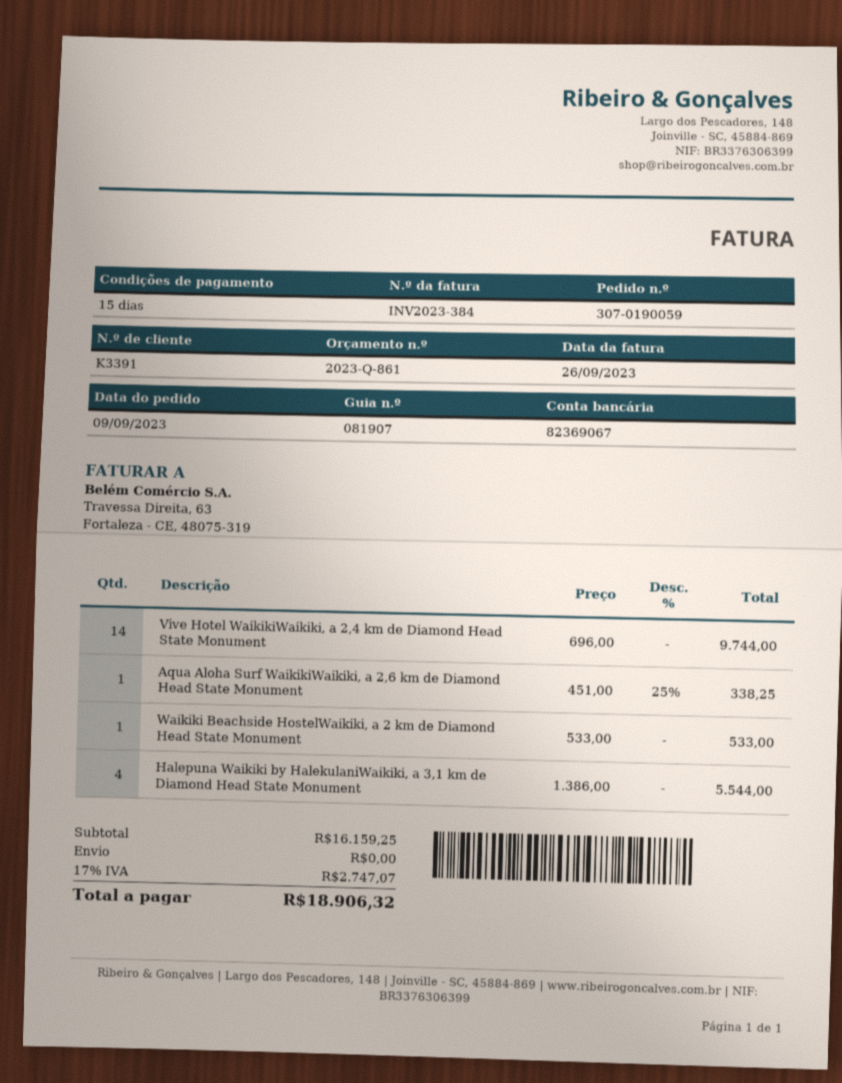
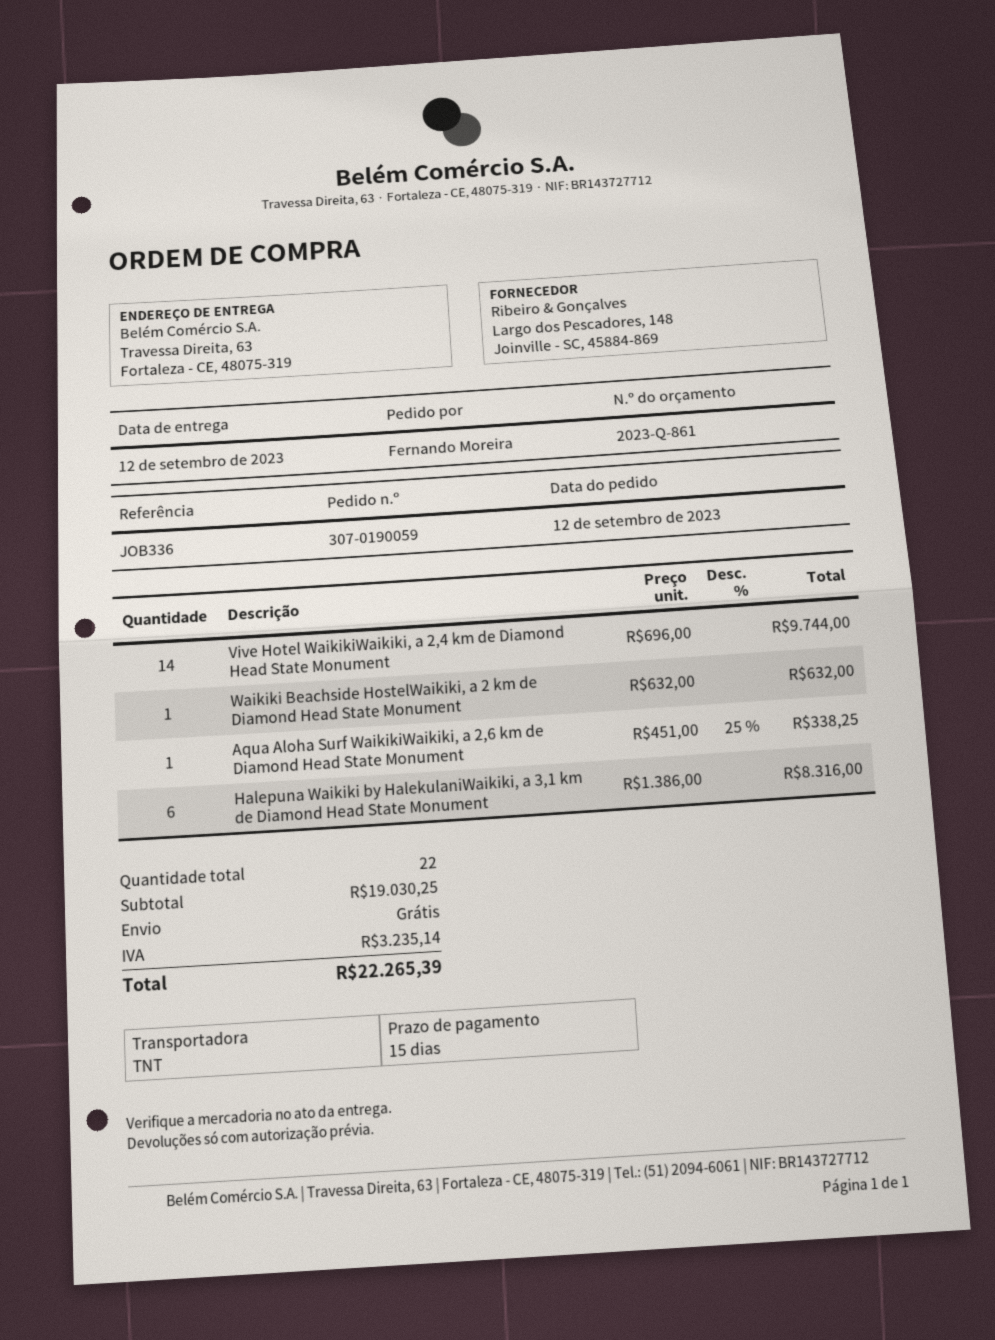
order date: 2023-09-09 -> 2023-09-12
Waikiki Beachside HostelWaikiki, a 2 km de Diamond Head State Monument: 1 x 533.00 = 533.00 -> 1 x 632.00 = 632.00
Halepuna Waikiki by HalekulaniWaikiki, a 3,1 km de Diamond Head State Monument: 4 x 1386.00 = 5544.00 -> 6 x 1386.00 = 8316.00
subtotal: 16159.25 -> 19030.25
tax: 2747.07 -> 3235.14
total: 18906.32 -> 22265.39

